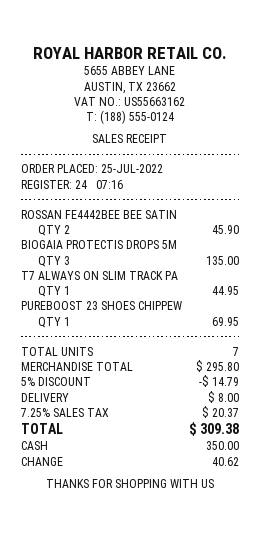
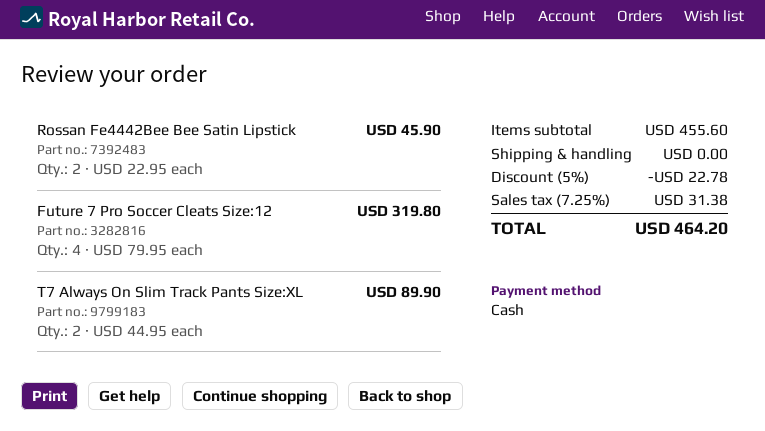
BIOGAIA PROTECTIS DROPS 5M: 3 for 135.00 -> none
T7 ALWAYS ON SLIM TRACK PA: 1 for 44.95 -> 2 for 89.90
PUREBOOST 23 SHOES CHIPPEW: 1 for 69.95 -> none
Future 7 Pro Soccer Cleats Size:12: none -> 4 for 319.80
subtotal: 295.80 -> 455.60
discount: 5% = 14.79 -> 5% = 22.78
shipping: 8.00 -> 0.00
tax: 7.25% = 20.37 -> 7.25% = 31.38
total: 309.38 -> 464.20

